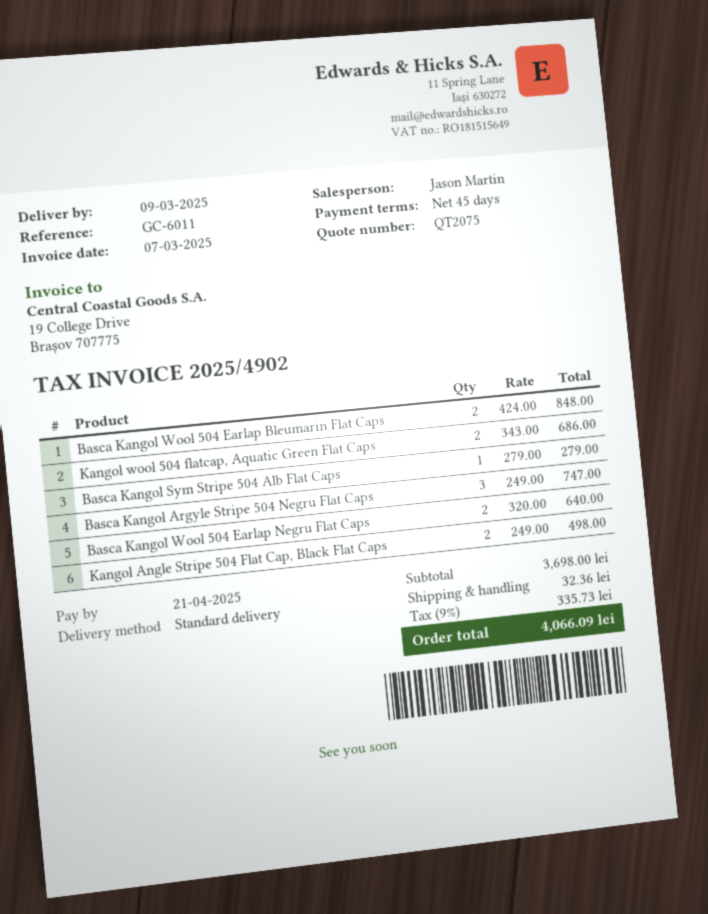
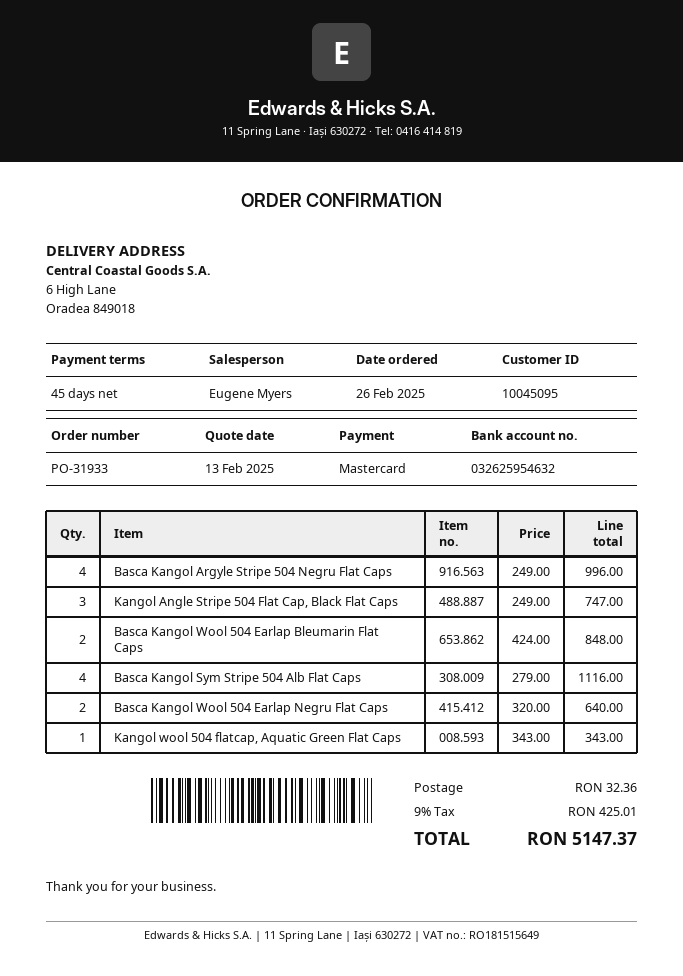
sales rep: Jason Martin -> Eugene Myers
Kangol wool 504 flatcap, Aquatic Green Flat Caps: 2 x 343.00 = 686.00 -> 1 x 343.00 = 343.00
Basca Kangol Sym Stripe 504 Alb Flat Caps: 1 x 279.00 = 279.00 -> 4 x 279.00 = 1116.00
Basca Kangol Argyle Stripe 504 Negru Flat Caps: 3 x 249.00 = 747.00 -> 4 x 249.00 = 996.00
Kangol Angle Stripe 504 Flat Cap, Black Flat Caps: 2 x 249.00 = 498.00 -> 3 x 249.00 = 747.00
tax: 9% = 335.73 -> 9% = 425.01
total: 4066.09 -> 5147.37

